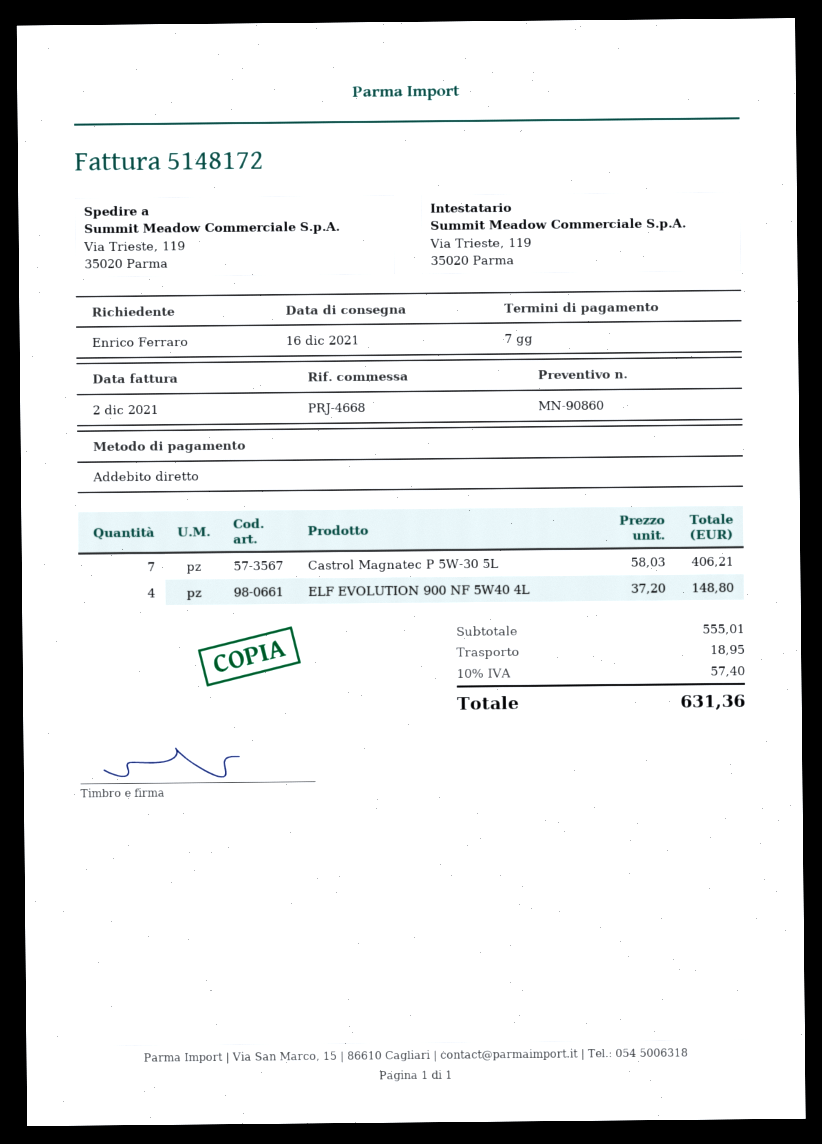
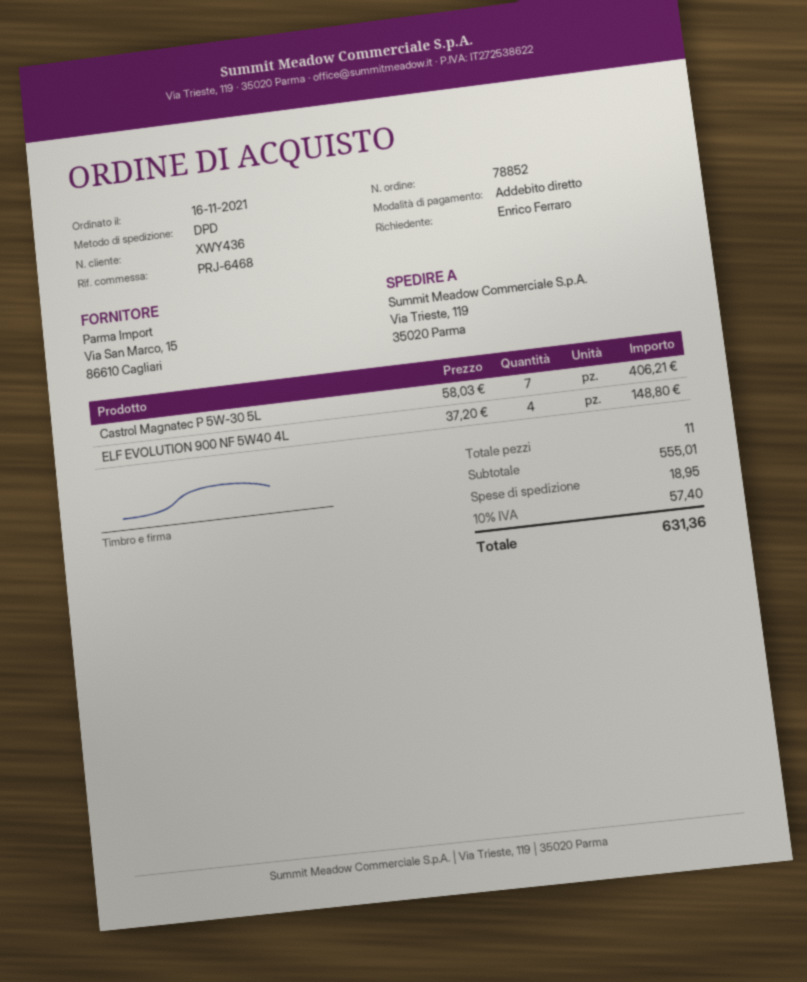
reference: PRJ-4668 -> PRJ-6468

